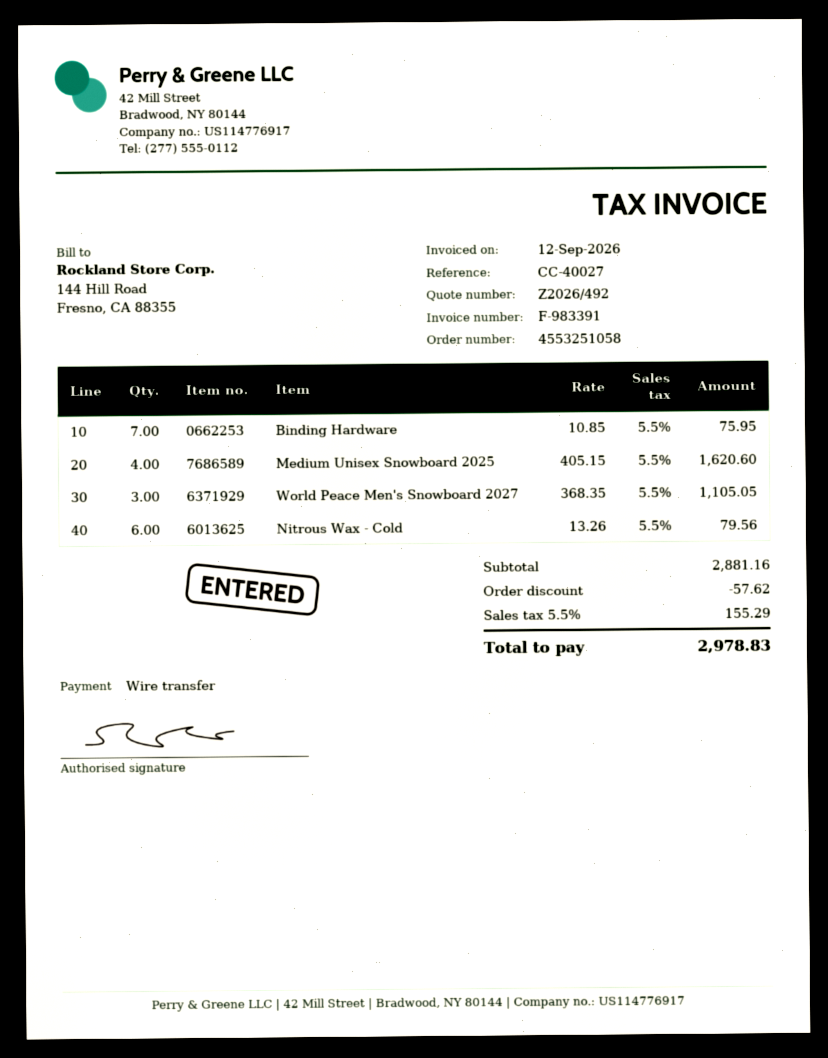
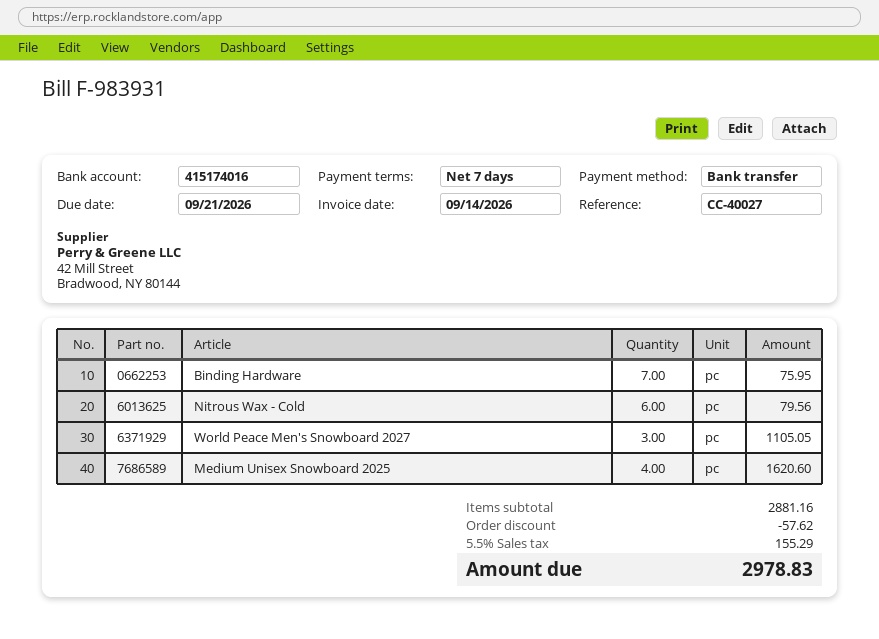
invoice number: F-983391 -> F-983931
invoice date: 2026-09-12 -> 2026-09-14

